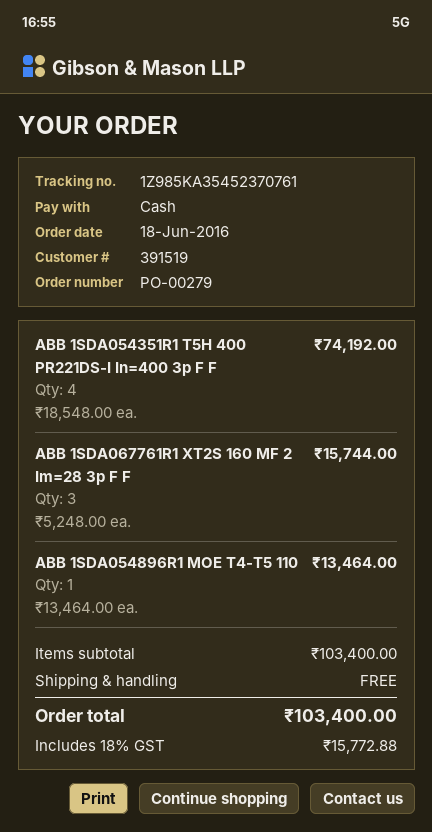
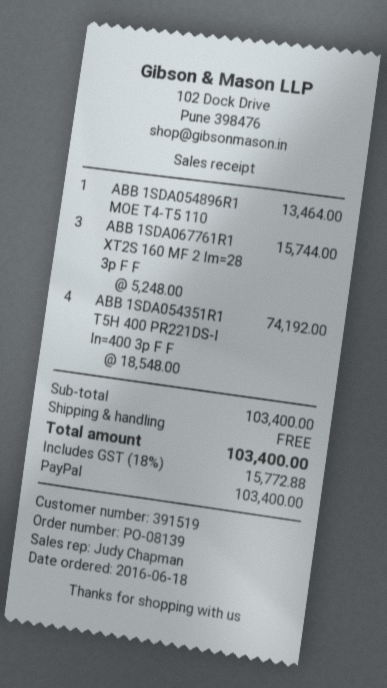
order number: PO-00279 -> PO-08139
payment method: cash -> PayPal

